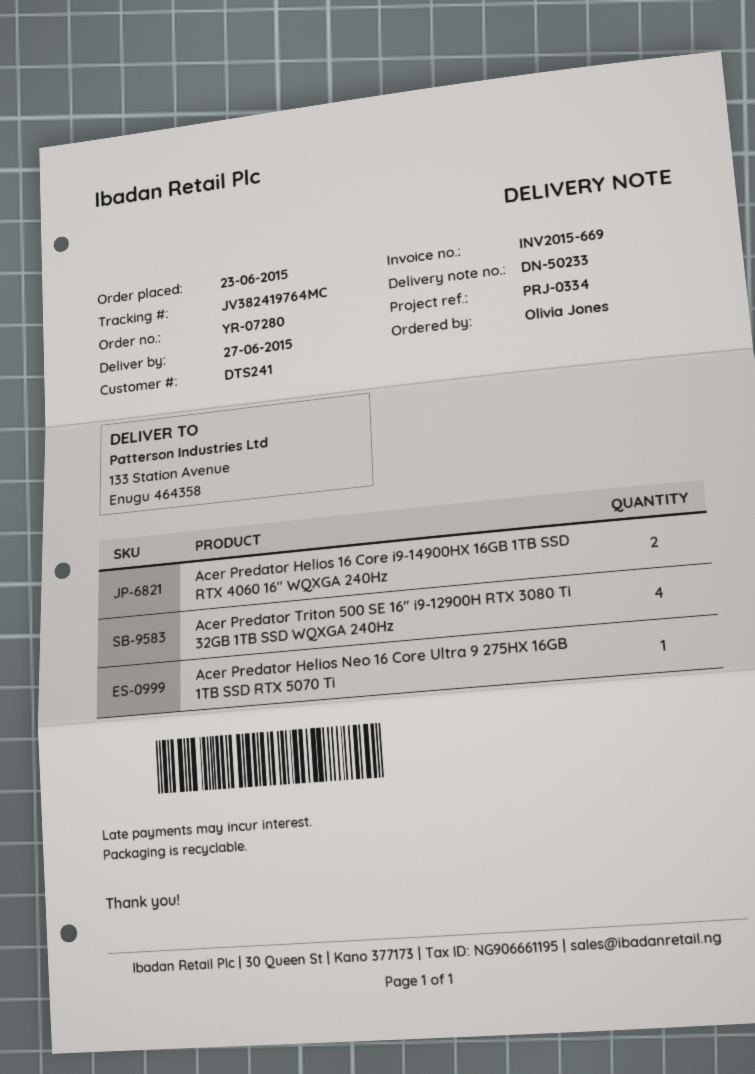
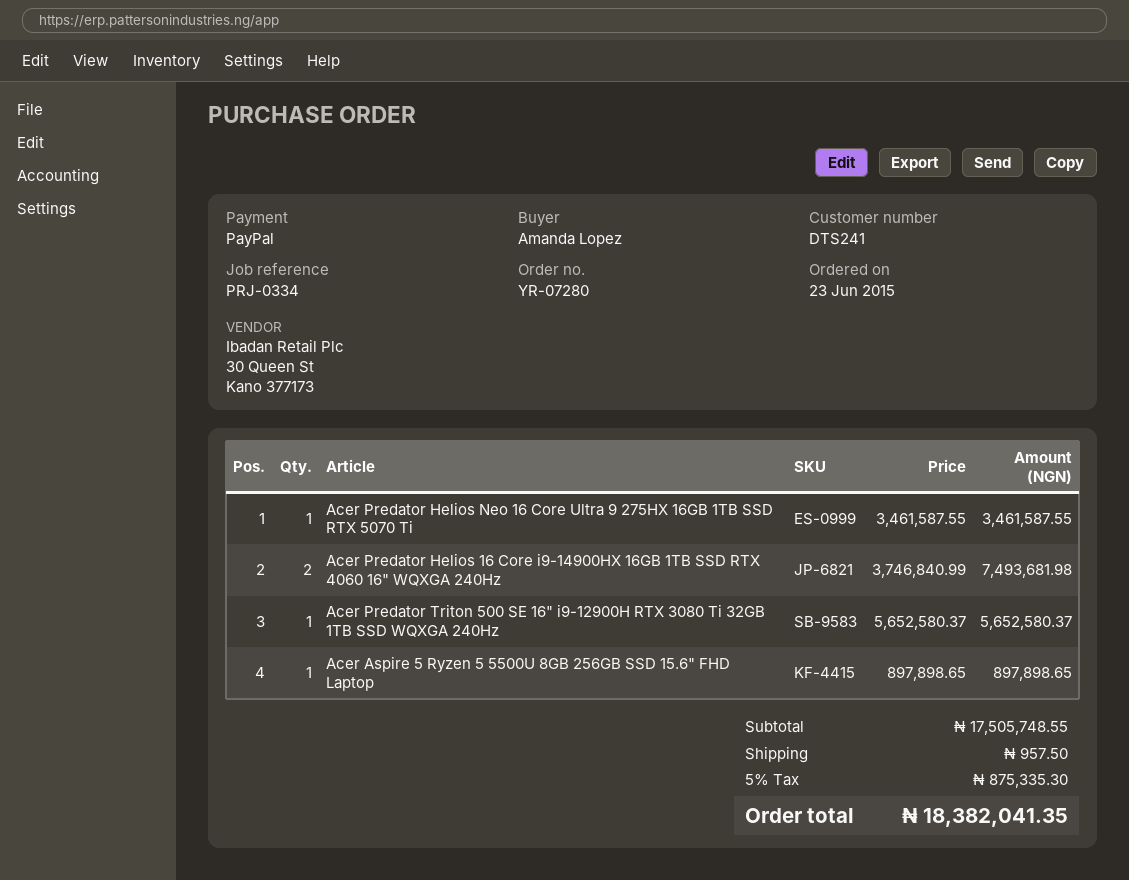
ordered by: Olivia Jones -> Amanda Lopez
Acer Predator Triton 500 SE 16" i9-12900H RTX 3080 Ti 32GB 1TB SSD WQXGA 240Hz: 4 -> 1
Acer Aspire 5 Ryzen 5 5500U 8GB 256GB SSD 15.6" FHD Laptop: none -> 1

